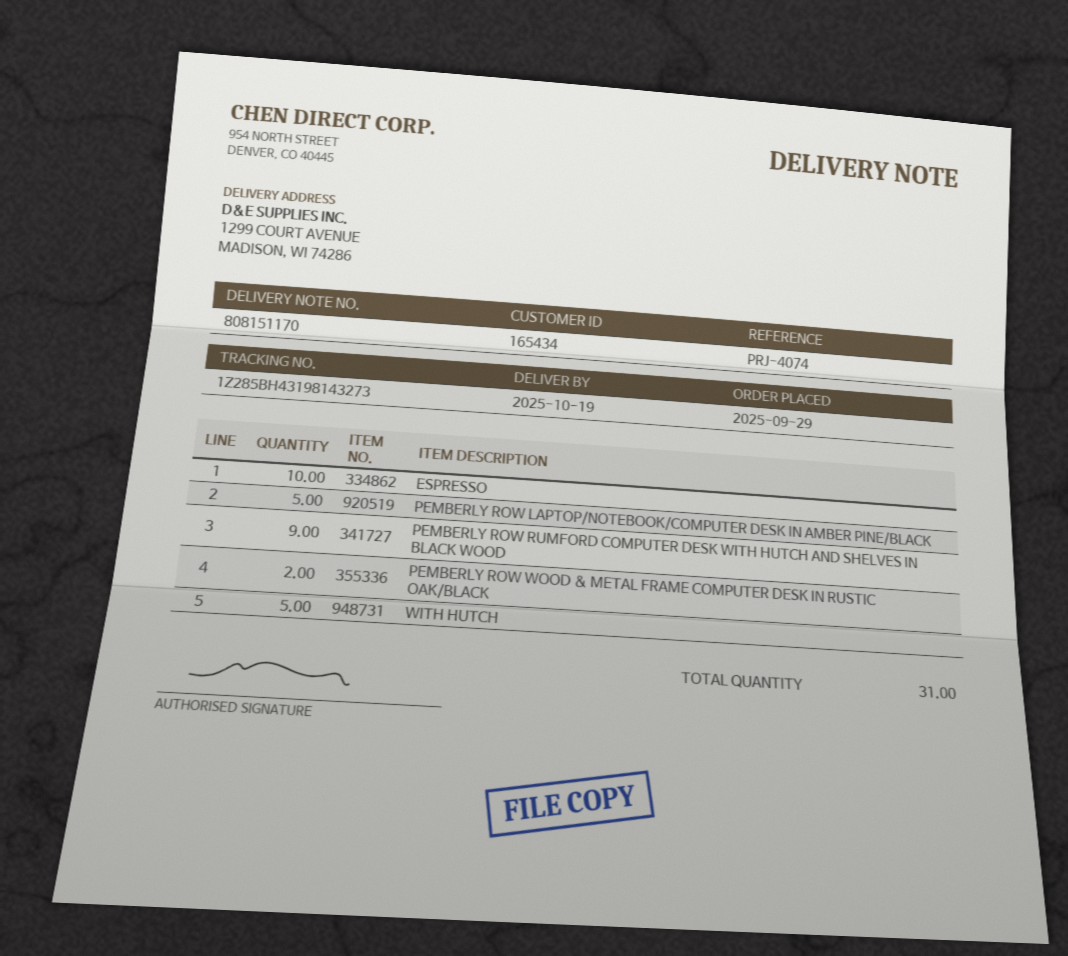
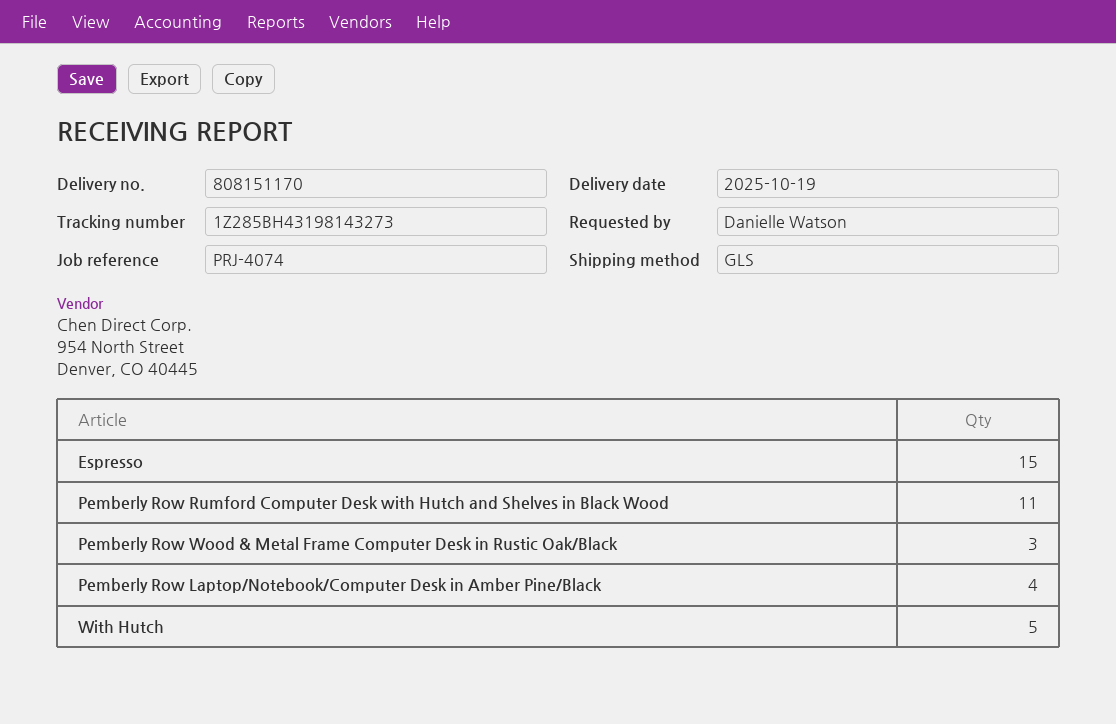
ESPRESSO: 10 -> 15
PEMBERLY ROW LAPTOP/NOTEBOOK/COMPUTER DESK IN AMBER PINE/BLACK: 5 -> 4
PEMBERLY ROW RUMFORD COMPUTER DESK WITH HUTCH AND SHELVES IN BLACK WOOD: 9 -> 11
PEMBERLY ROW WOOD & METAL FRAME COMPUTER DESK IN RUSTIC OAK/BLACK: 2 -> 3

